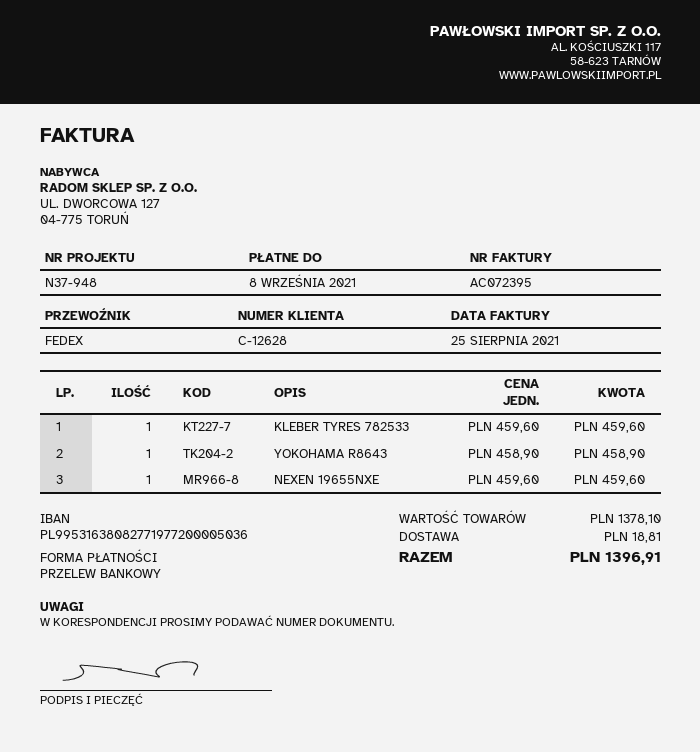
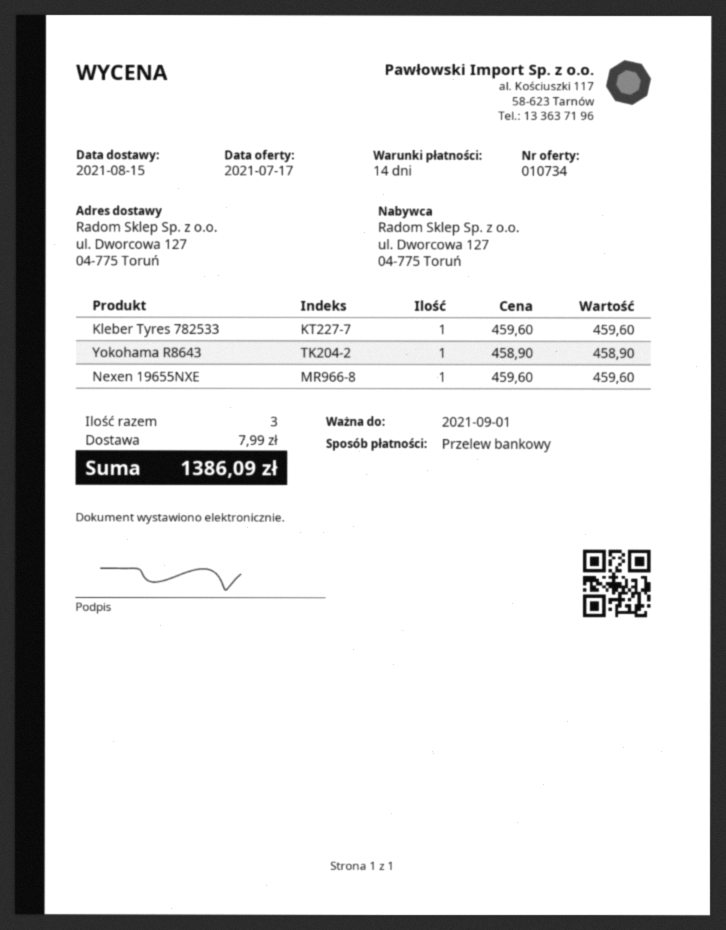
shipping: 18.81 -> 7.99
total: 1396.91 -> 1386.09

